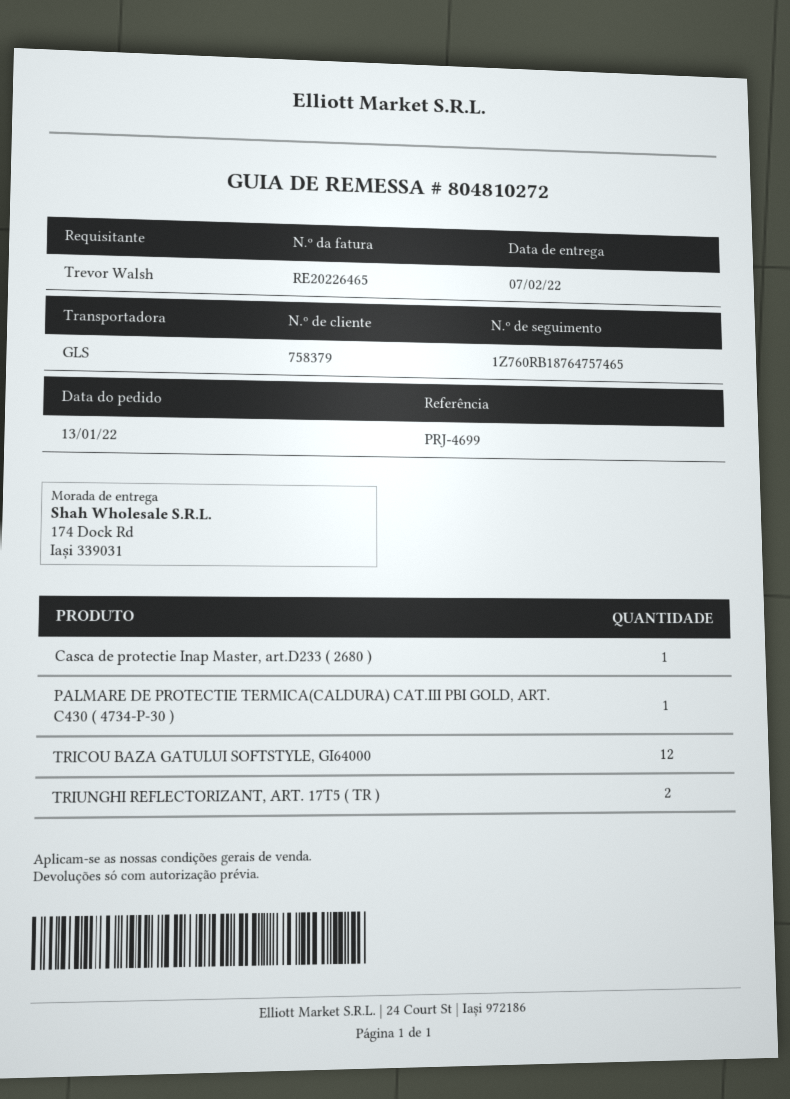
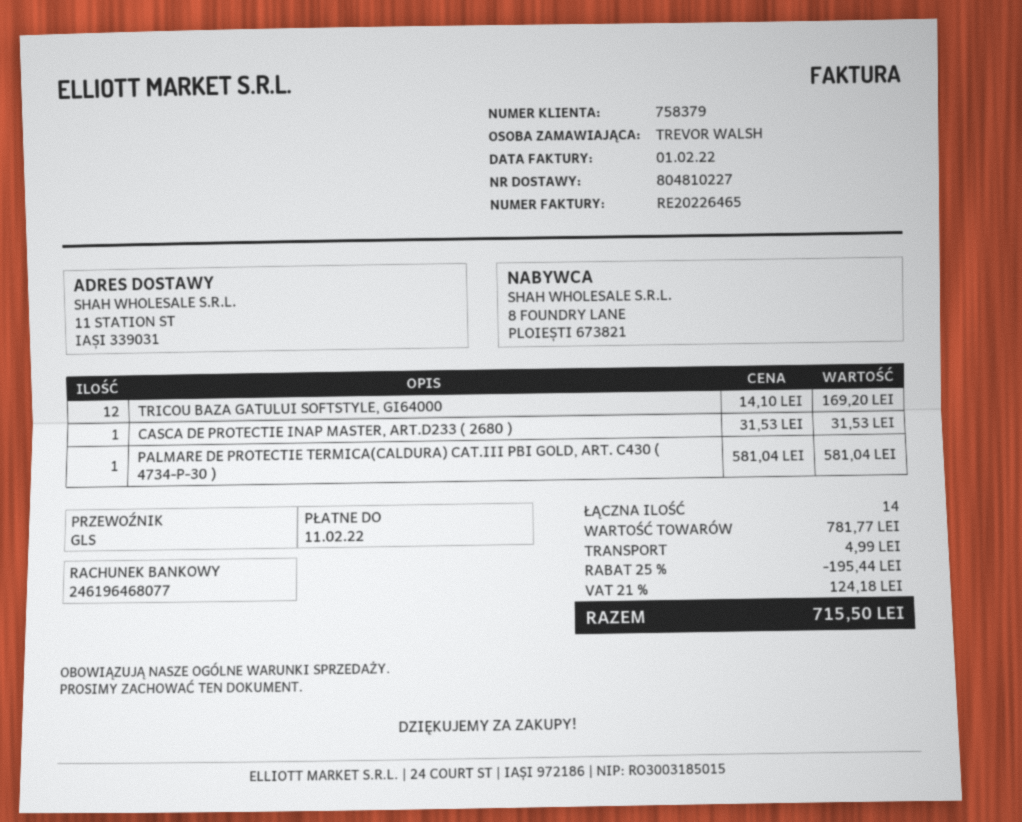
delivery note number: 804810272 -> 804810227
ship to: 174 Dock Rd, Iași 339031 -> 11 STATION ST, IAȘI 339031
TRIUNGHI REFLECTORIZANT, ART. 17T5 ( TR ): 2 -> none

